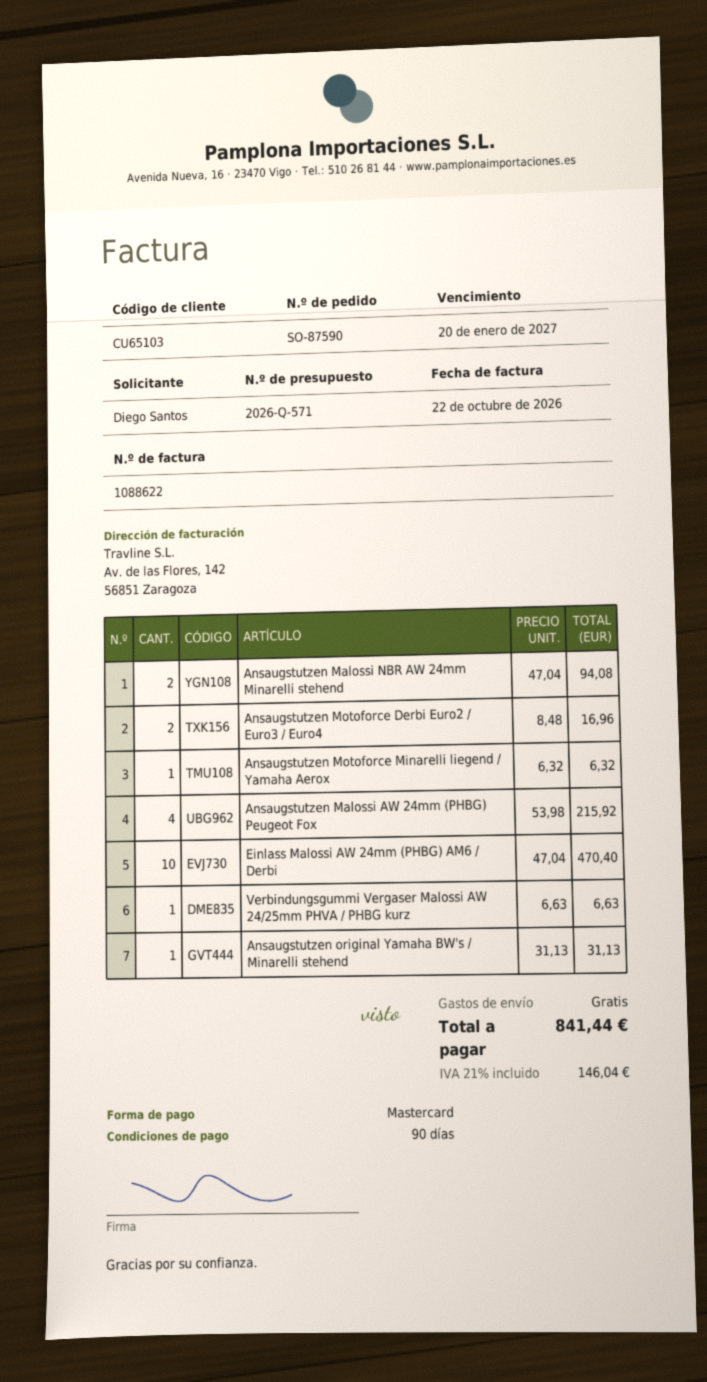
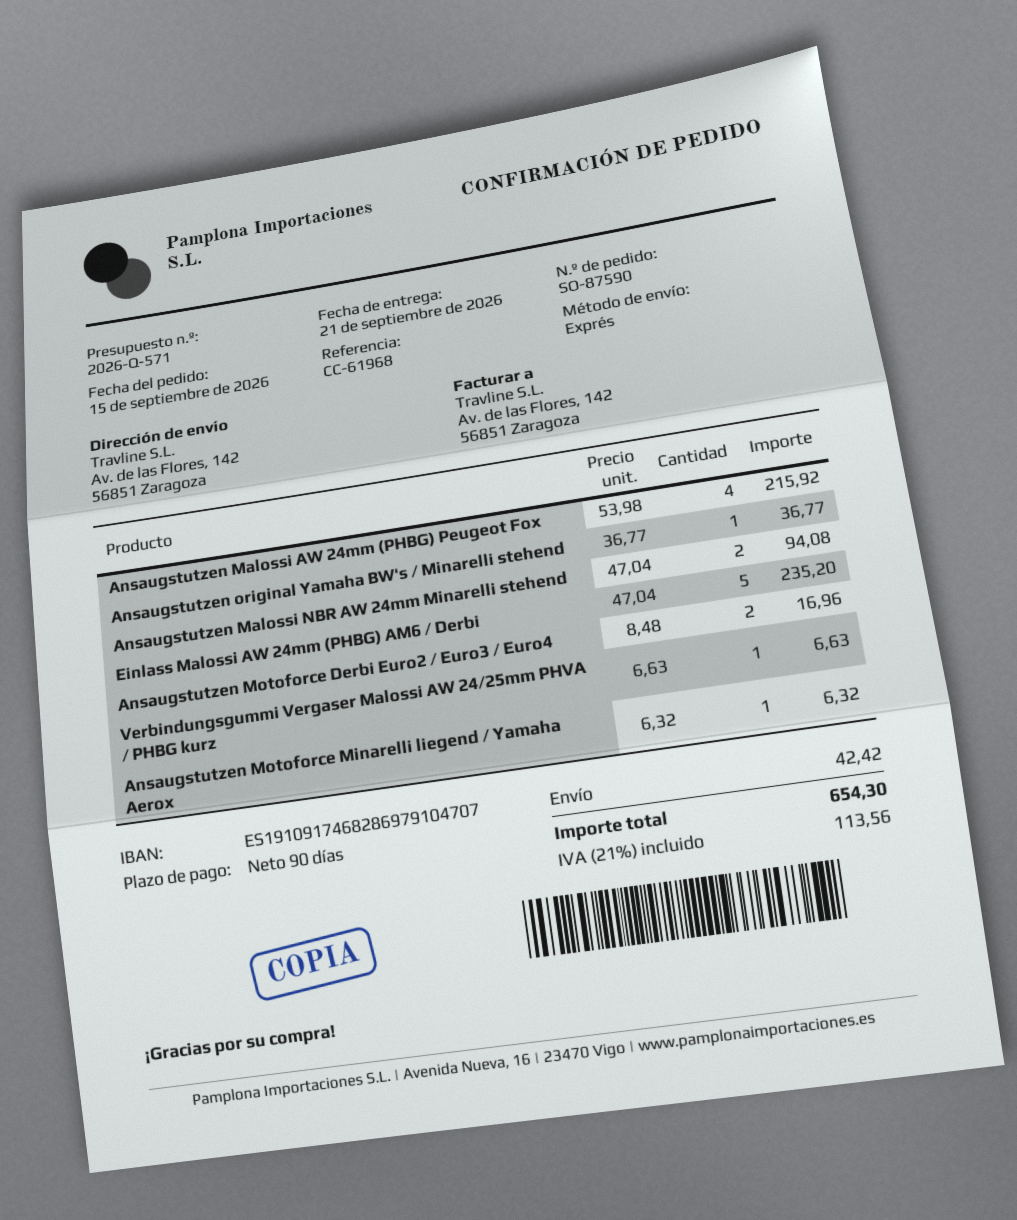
Einlass Malossi AW 24mm (PHBG) AM6 / Derbi: 10 x 47.04 = 470.40 -> 5 x 47.04 = 235.20
Ansaugstutzen original Yamaha BW's / Minarelli stehend: 1 x 31.13 = 31.13 -> 1 x 36.77 = 36.77
shipping: 0.00 -> 42.42
tax: 21% = 146.04 -> 21% = 113.56
total: 841.44 -> 654.30

